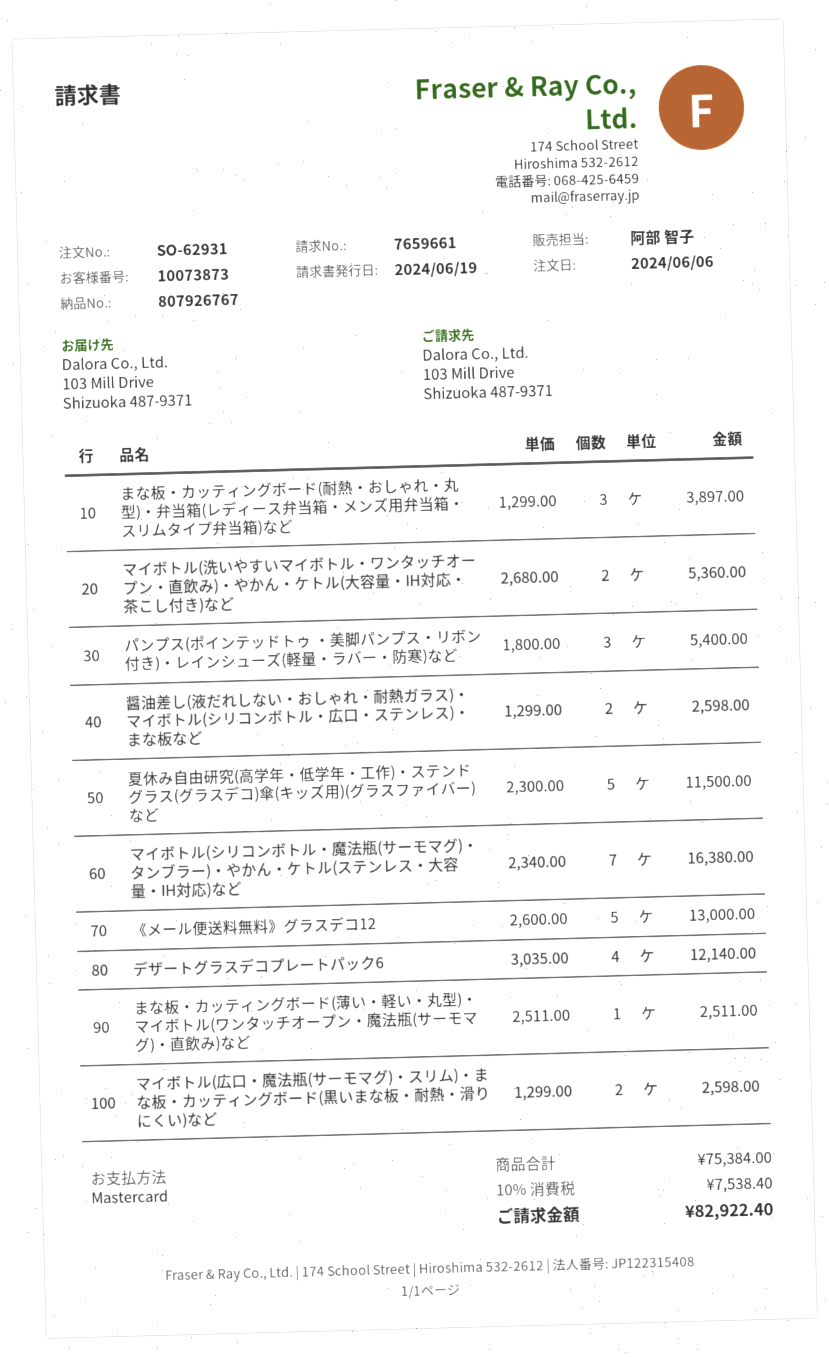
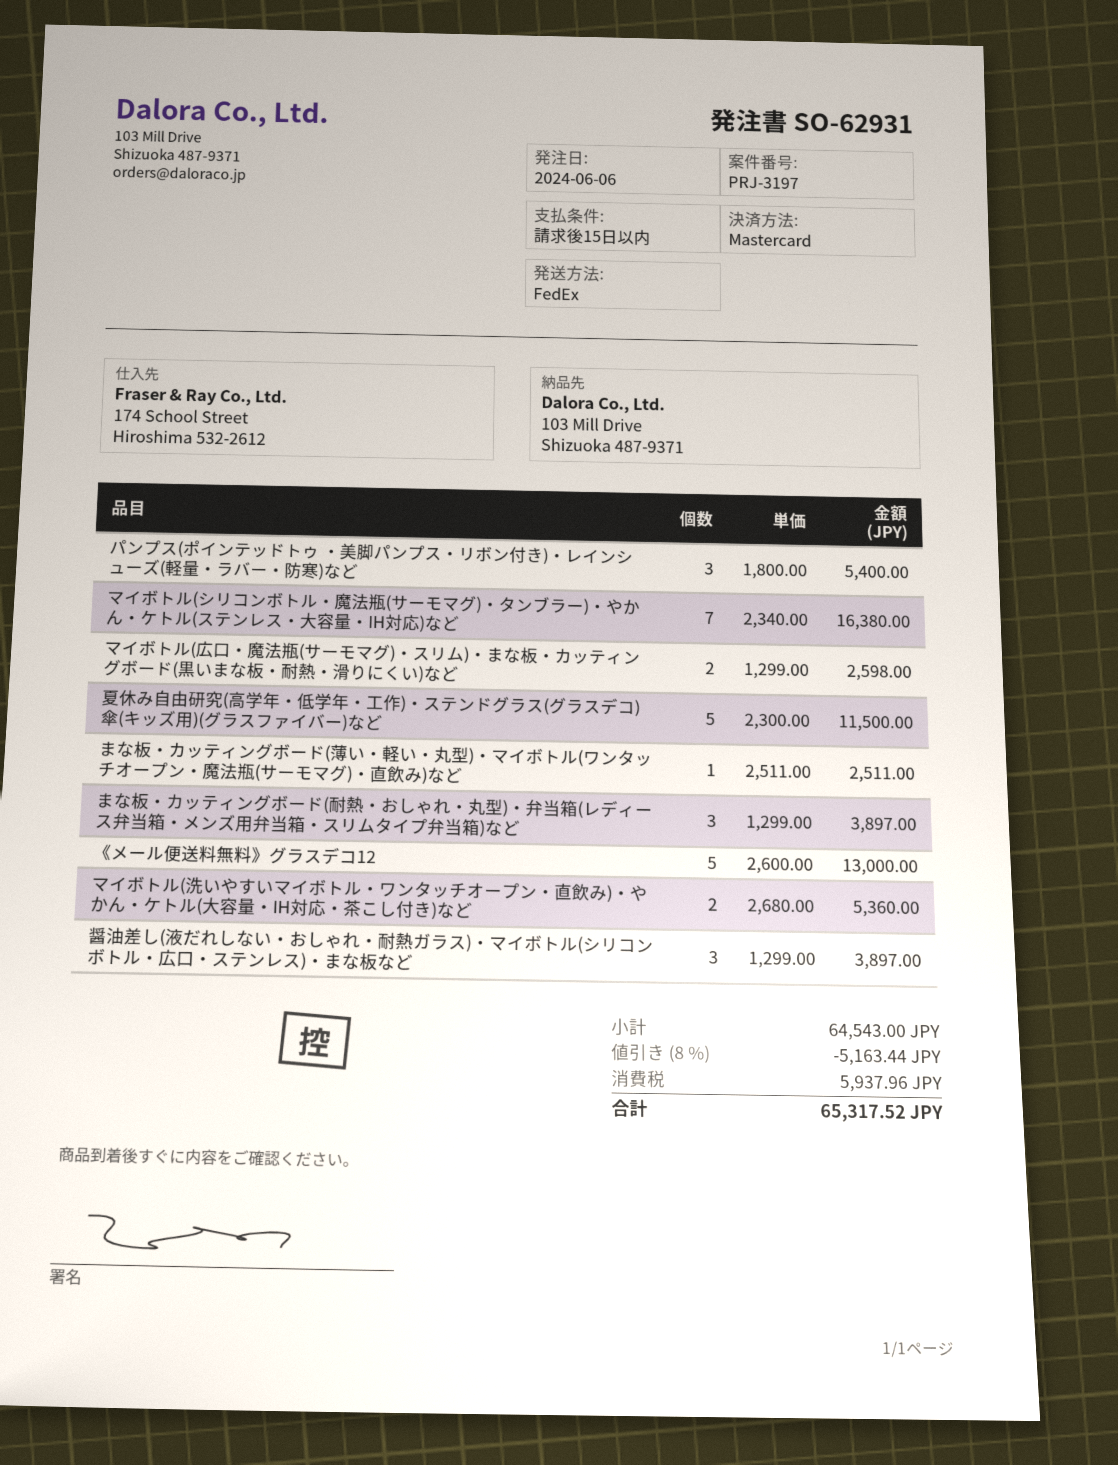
醤油差し(液だれしない・おしゃれ・耐熱ガラス)・マイボトル(シリコンボトル・広口・ステンレス)・まな板など: 2 x 1299.00 = 2598.00 -> 3 x 1299.00 = 3897.00
デザートグラスデコプレートパック6: 4 x 3035.00 = 12140.00 -> none
subtotal: 75384.00 -> 64543.00
discount: none -> 8% = 5163.44
tax: 7538.40 -> 5937.96
total: 82922.40 -> 65317.52

